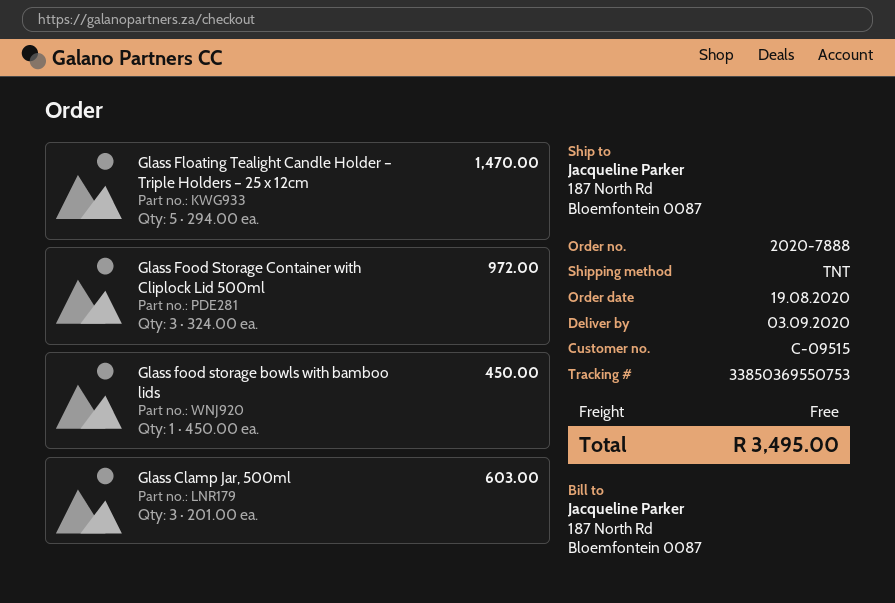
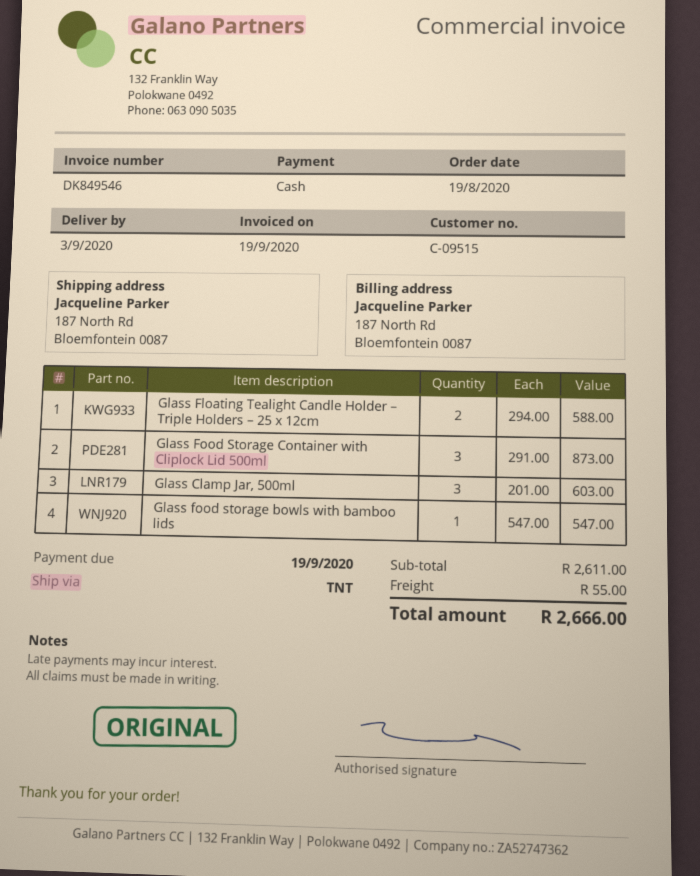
Glass Floating Tealight Candle Holder – Triple Holders – 25 x 12cm: 5 x 294.00 = 1470.00 -> 2 x 294.00 = 588.00
Glass Food Storage Container with Cliplock Lid 500ml: 3 x 324.00 = 972.00 -> 3 x 291.00 = 873.00
Glass food storage bowls with bamboo lids: 1 x 450.00 = 450.00 -> 1 x 547.00 = 547.00
shipping: 0.00 -> 55.00
total: 3495.00 -> 2666.00

